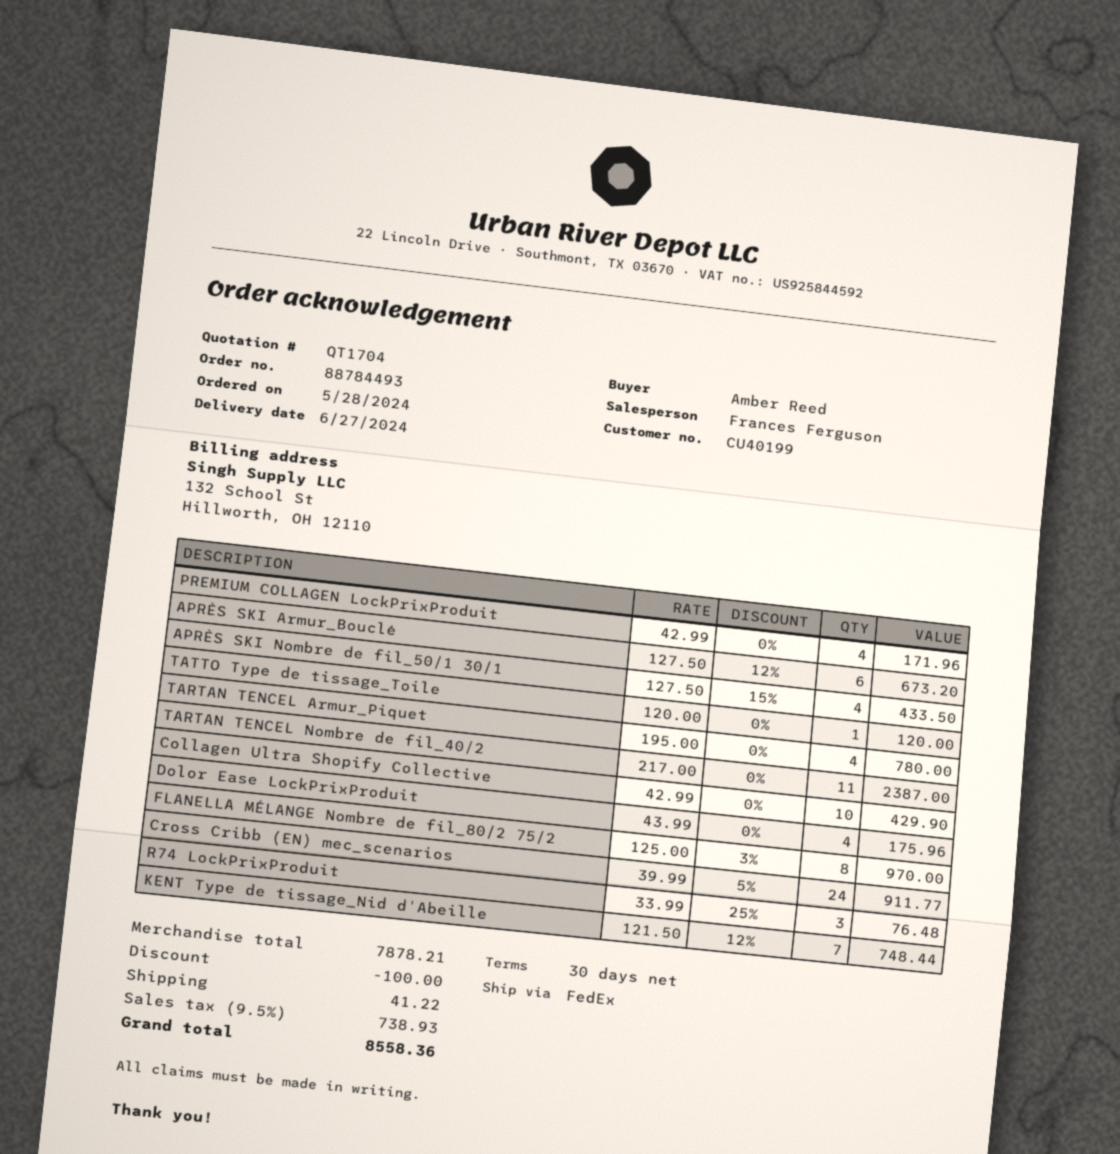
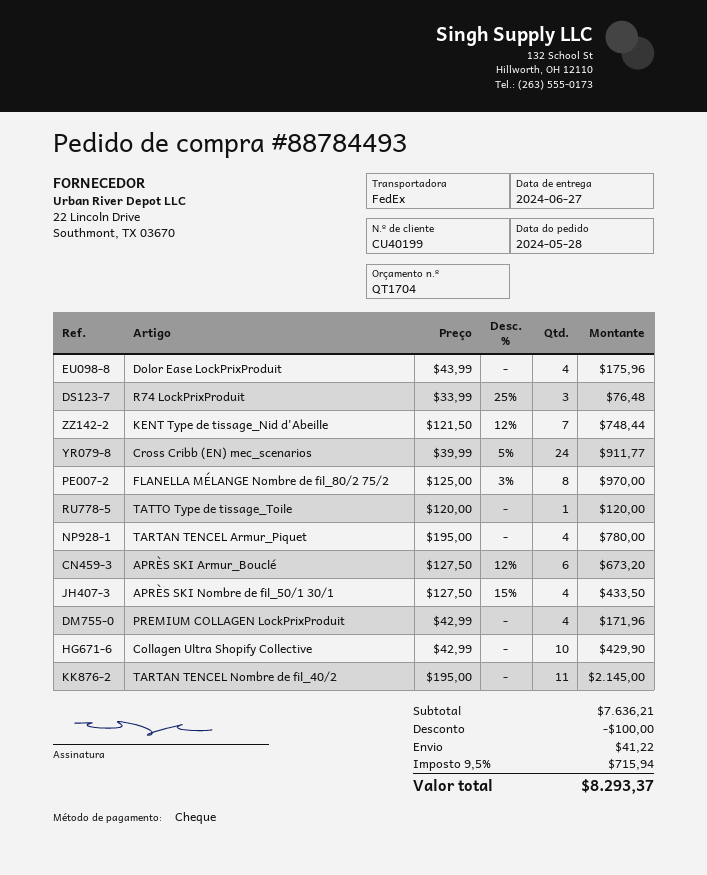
TARTAN TENCEL Nombre de fil_40/2: 11 x 217.00 = 2387.00 -> 11 x 195.00 = 2145.00
subtotal: 7878.21 -> 7636.21
tax: 9.5% = 738.93 -> 9.5% = 715.94
total: 8558.36 -> 8293.37

